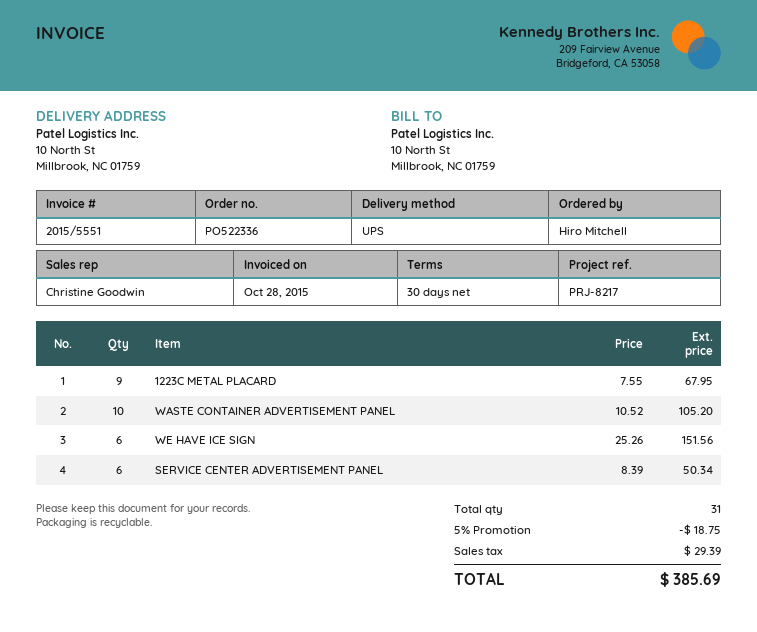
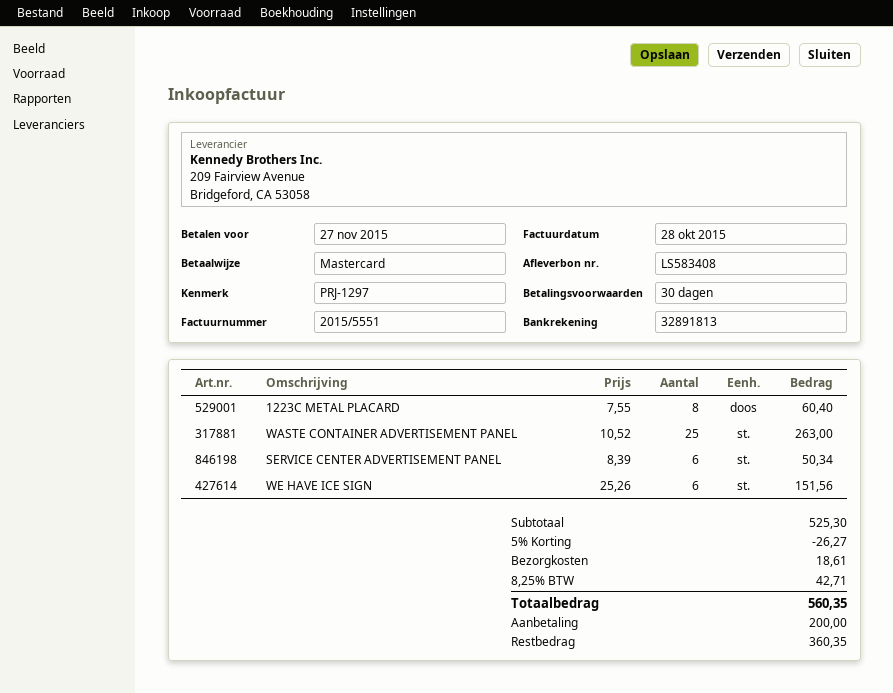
reference: PRJ-8217 -> PRJ-1297
1223C METAL PLACARD: 9 x 7.55 = 67.95 -> 8 x 7.55 = 60.40
WASTE CONTAINER ADVERTISEMENT PANEL: 10 x 10.52 = 105.20 -> 25 x 10.52 = 263.00
discount: 5% = 18.75 -> 5% = 26.27
shipping: none -> 18.61
tax: 29.39 -> 42.71
total: 385.69 -> 560.35

